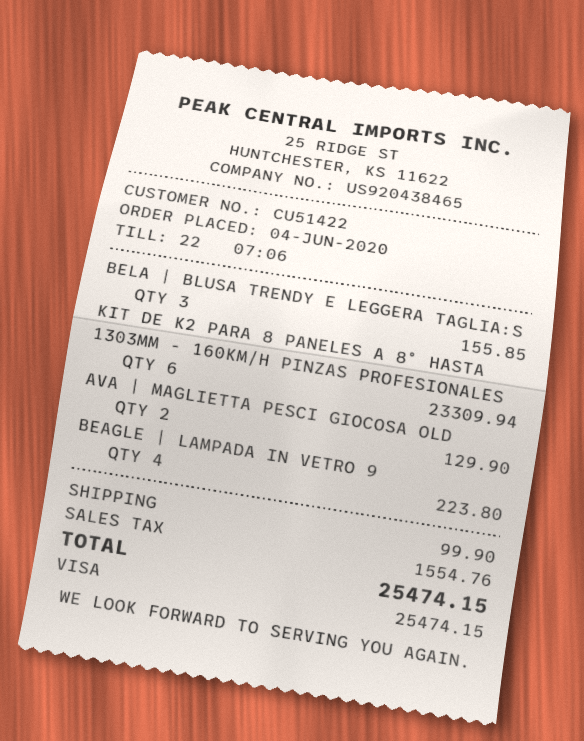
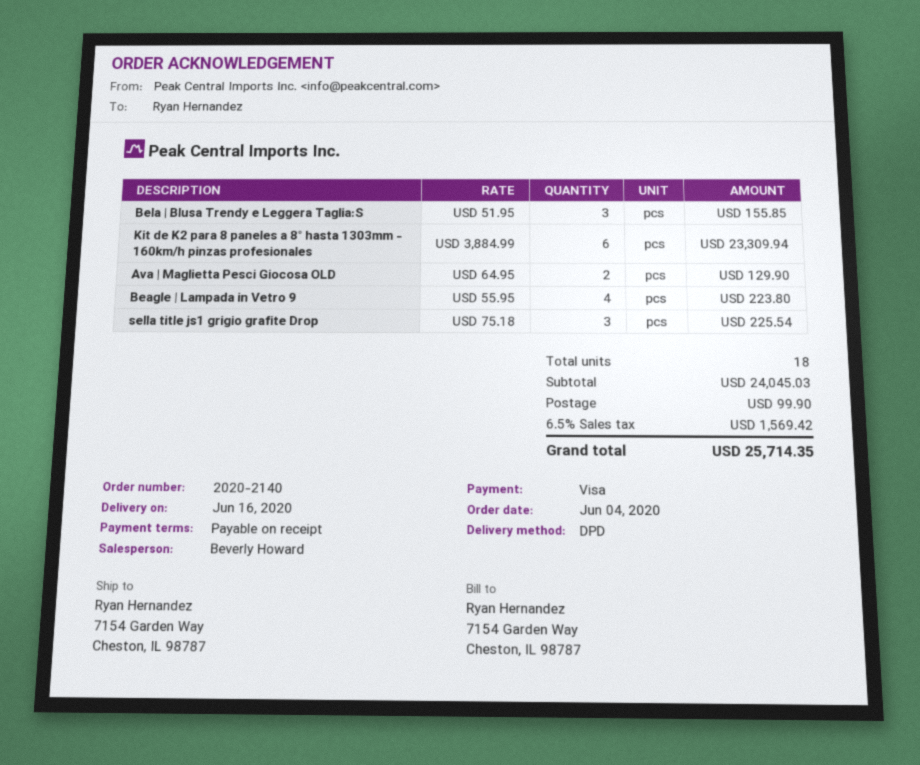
sella title js1 grigio grafite Drop: none -> 3 for 225.54
tax: 1554.76 -> 1569.42
total: 25474.15 -> 25714.35

